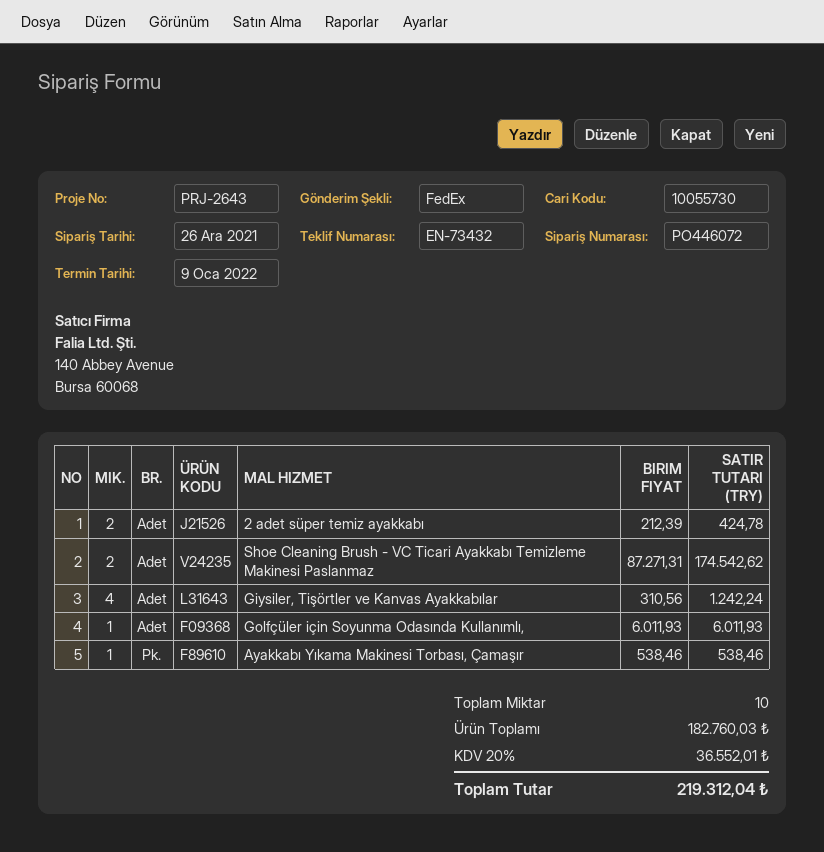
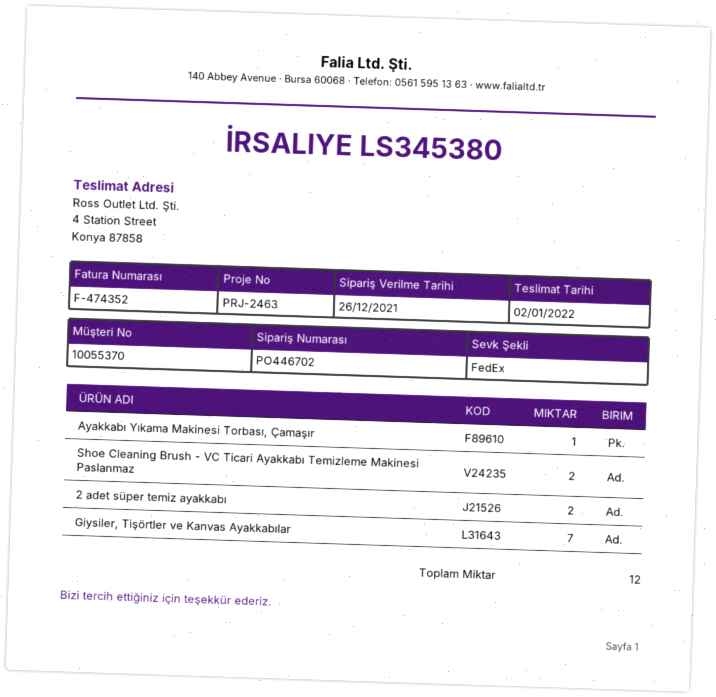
order number: PO446072 -> PO446702
delivery date: 2022-01-09 -> 2022-01-02
customer number: 10055730 -> 10055370
reference: PRJ-2643 -> PRJ-2463
Giysiler, Tişörtler ve Kanvas Ayakkabılar: 4 -> 7
Golfçüler için Soyunma Odasında Kullanımlı,: 1 -> none
total quantity: 10 -> 12

